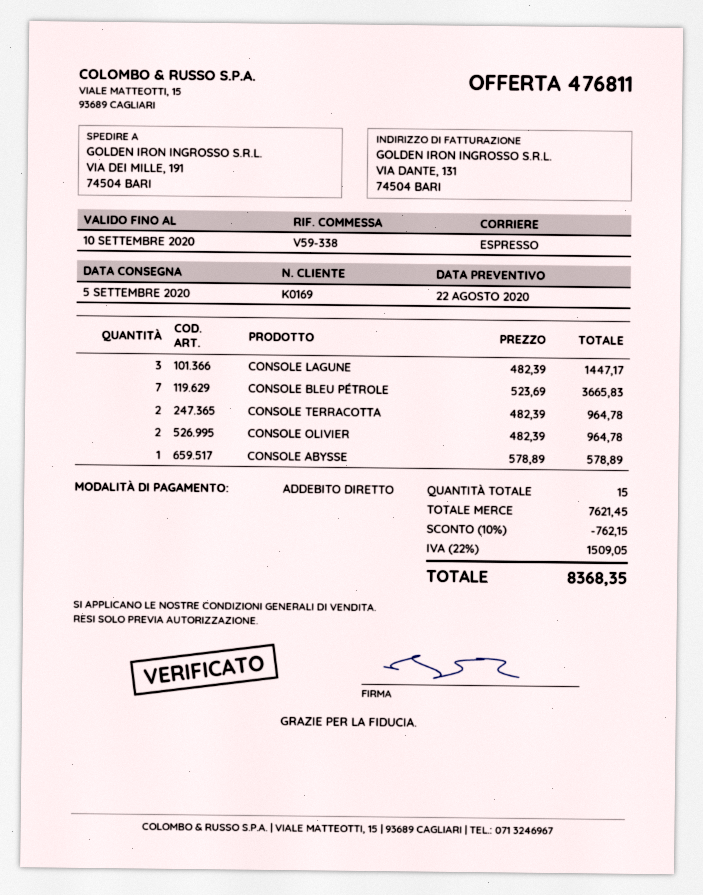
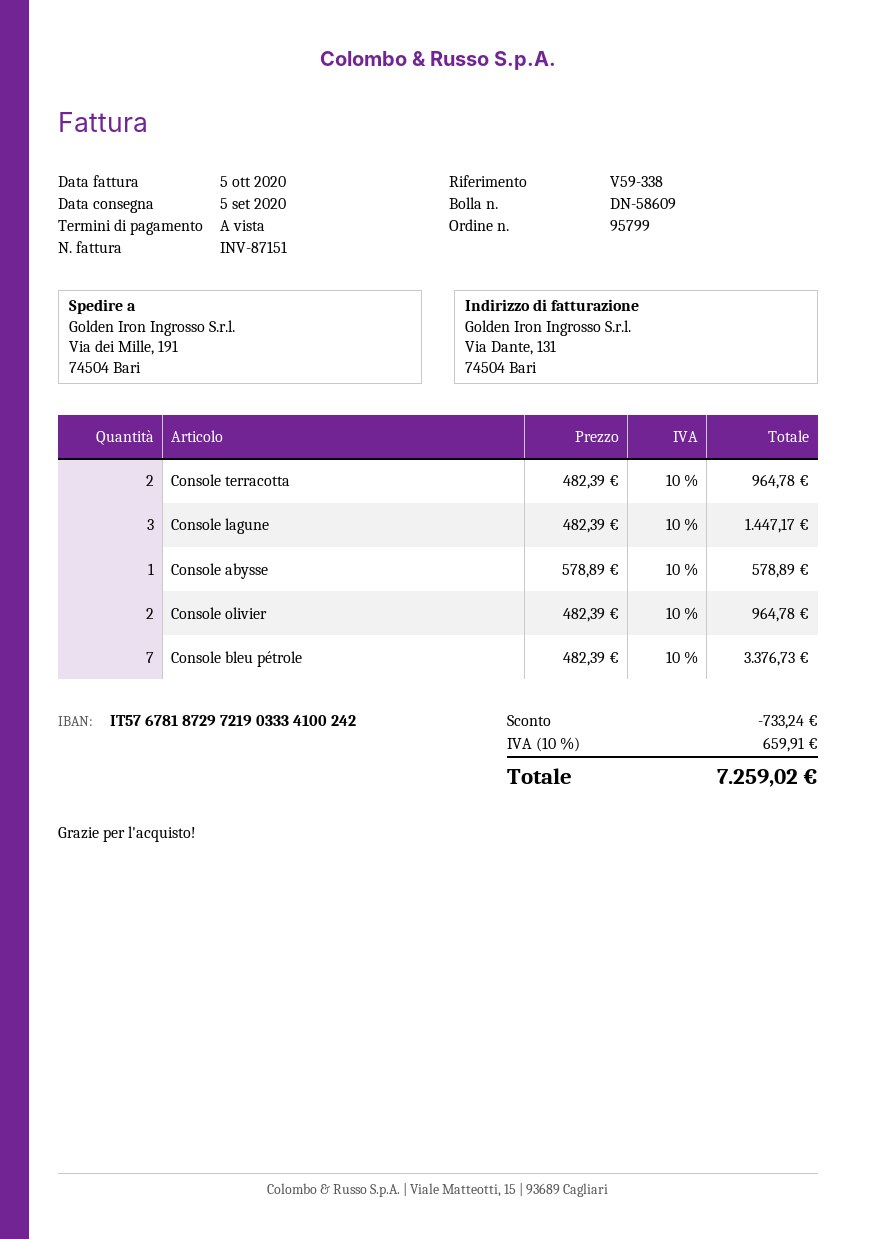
CONSOLE BLEU PÉTROLE: 7 x 523.69 = 3665.83 -> 7 x 482.39 = 3376.73
discount: 762.15 -> 733.24
tax: 22% = 1509.05 -> 10% = 659.91
total: 8368.35 -> 7259.02

